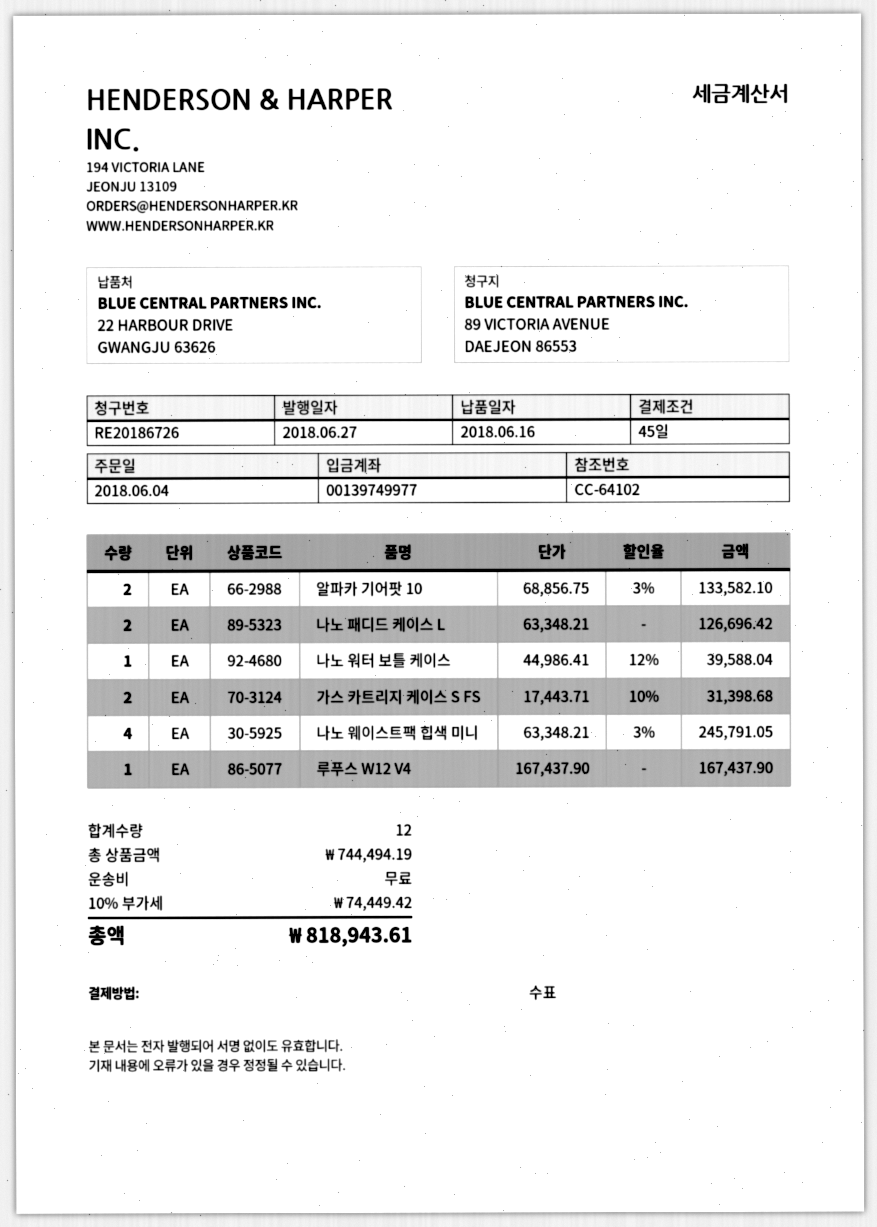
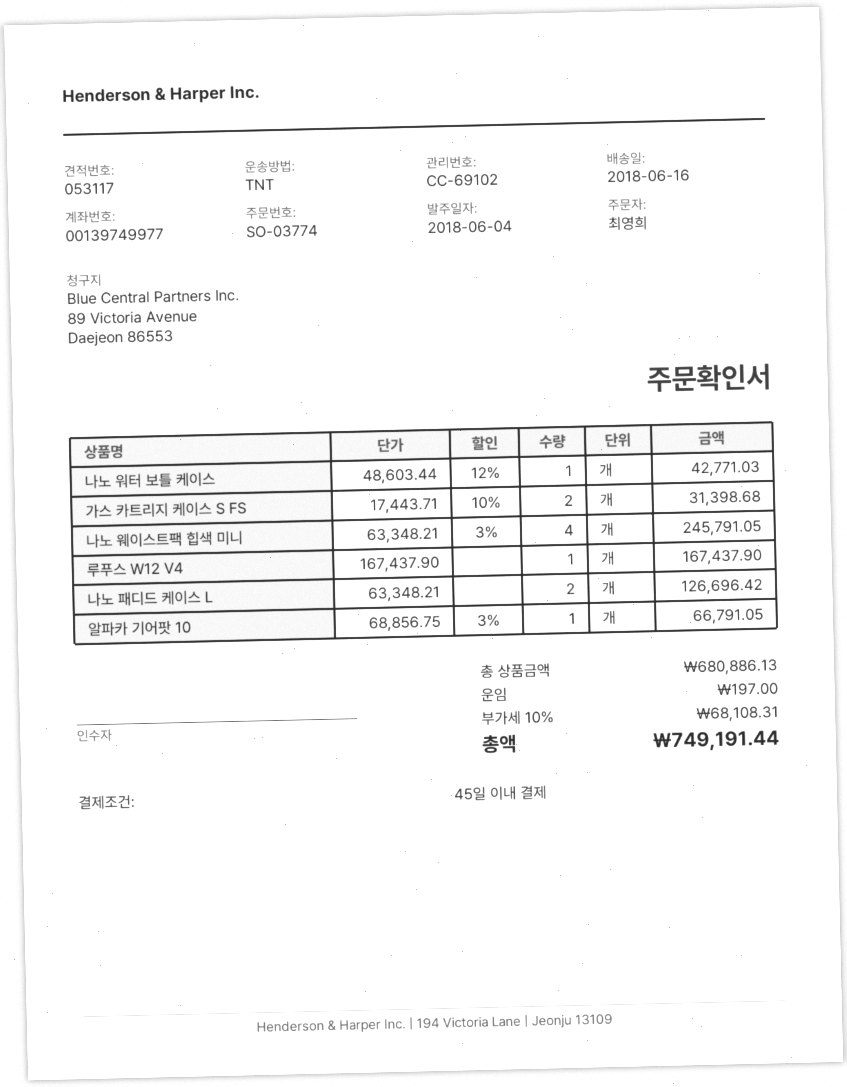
reference: CC-64102 -> CC-69102
알파카 기어팟 10: 2 x 68856.75 - 3% = 133582.10 -> 1 x 68856.75 - 3% = 66791.05
나노 워터 보틀 케이스: 1 x 44986.41 - 12% = 39588.04 -> 1 x 48603.44 - 12% = 42771.03
subtotal: 744494.19 -> 680886.13
shipping: 0.00 -> 197.00
tax: 10% = 74449.42 -> 10% = 68108.31
total: 818943.61 -> 749191.44

